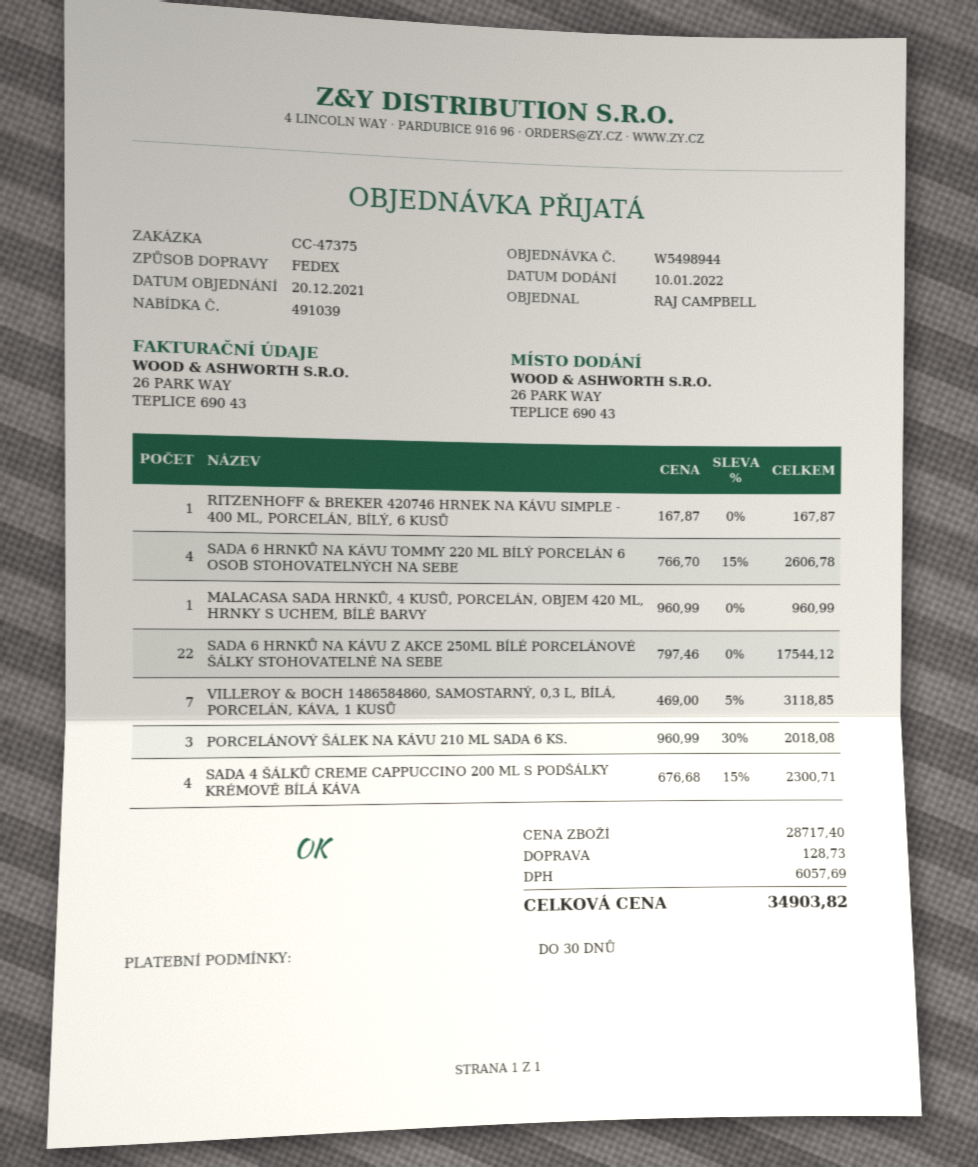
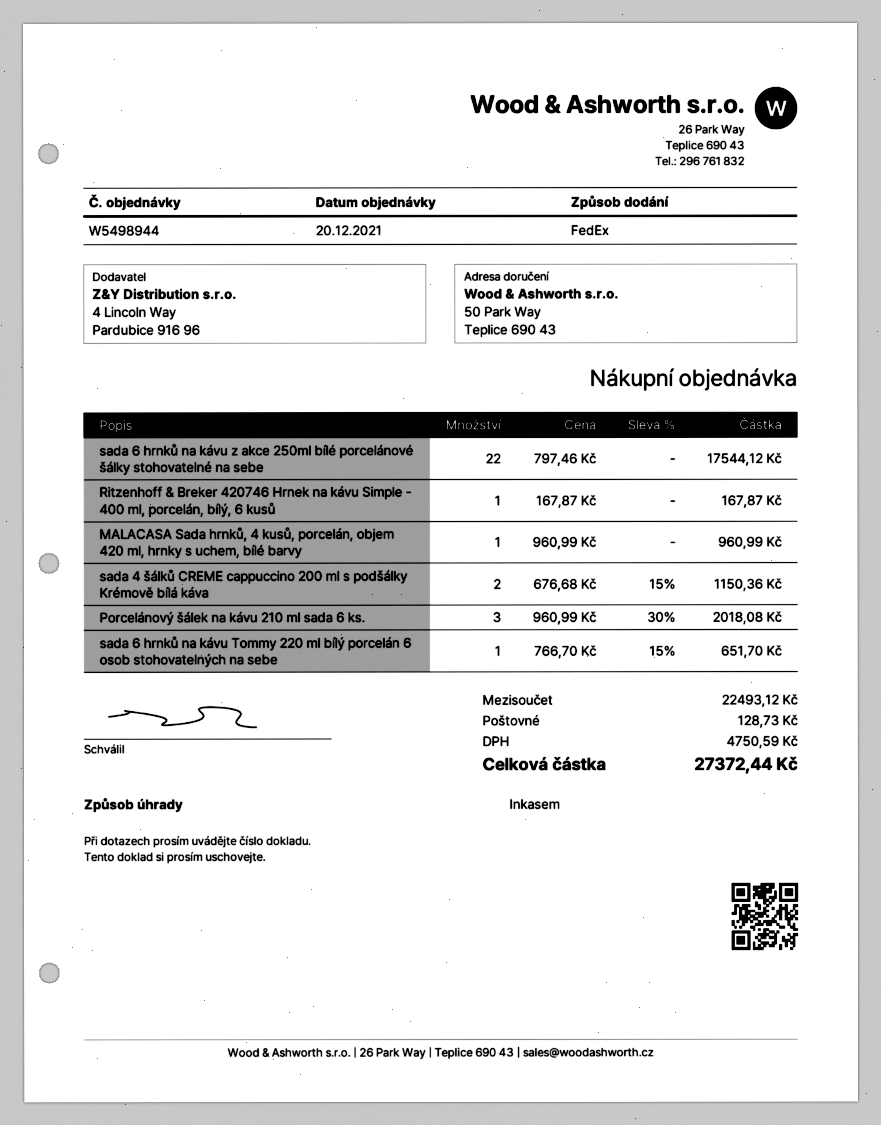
ship to: 26 PARK WAY, TEPLICE 690 43 -> 50 Park Way, Teplice 690 43
SADA 6 HRNKŮ NA KÁVU TOMMY 220 ML BÍLÝ PORCELÁN 6 OSOB STOHOVATELNÝCH NA SEBE: 4 x 766.70 - 15% = 2606.78 -> 1 x 766.70 - 15% = 651.70
VILLEROY & BOCH 1486584860, SAMOSTARNÝ, 0,3 L, BÍLÁ, PORCELÁN, KÁVA, 1 KUSŮ: 7 x 469.00 - 5% = 3118.85 -> none
SADA 4 ŠÁLKŮ CREME CAPPUCCINO 200 ML S PODŠÁLKY KRÉMOVĚ BÍLÁ KÁVA: 4 x 676.68 - 15% = 2300.71 -> 2 x 676.68 - 15% = 1150.36
subtotal: 28717.40 -> 22493.12
tax: 6057.69 -> 4750.59
total: 34903.82 -> 27372.44

